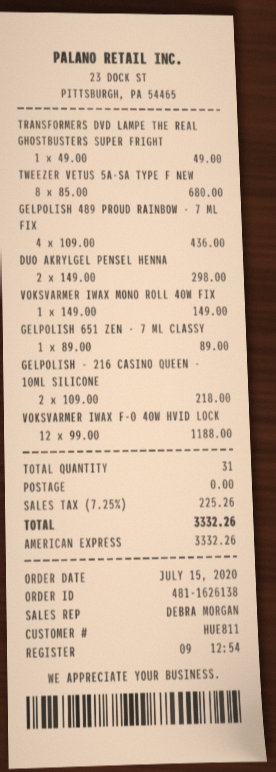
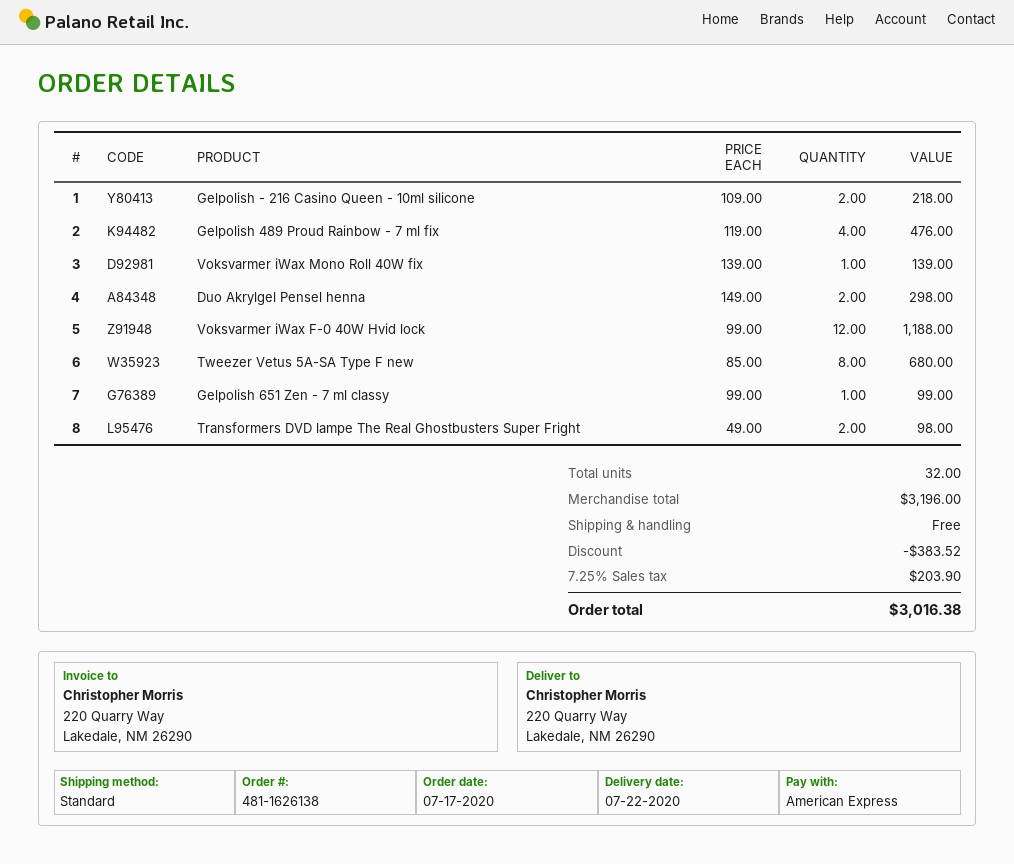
order date: 2020-07-15 -> 2020-07-17
TRANSFORMERS DVD LAMPE THE REAL GHOSTBUSTERS SUPER FRIGHT: 1 x 49.00 = 49.00 -> 2 x 49.00 = 98.00
GELPOLISH 489 PROUD RAINBOW - 7 ML FIX: 4 x 109.00 = 436.00 -> 4 x 119.00 = 476.00
VOKSVARMER IWAX MONO ROLL 40W FIX: 1 x 149.00 = 149.00 -> 1 x 139.00 = 139.00
GELPOLISH 651 ZEN - 7 ML CLASSY: 1 x 89.00 = 89.00 -> 1 x 99.00 = 99.00
total quantity: 31 -> 32
discount: none -> 383.52
tax: 7.25% = 225.26 -> 7.25% = 203.90
total: 3332.26 -> 3016.38

